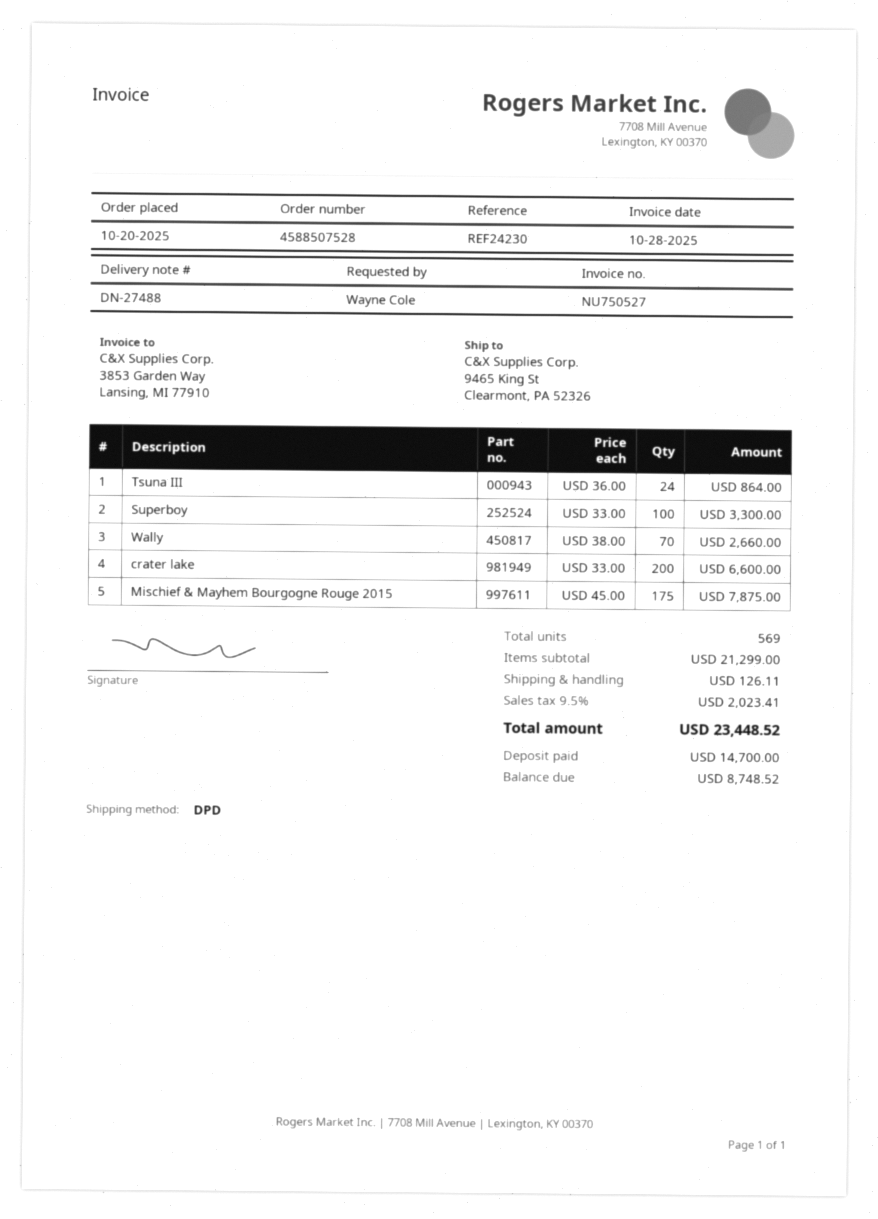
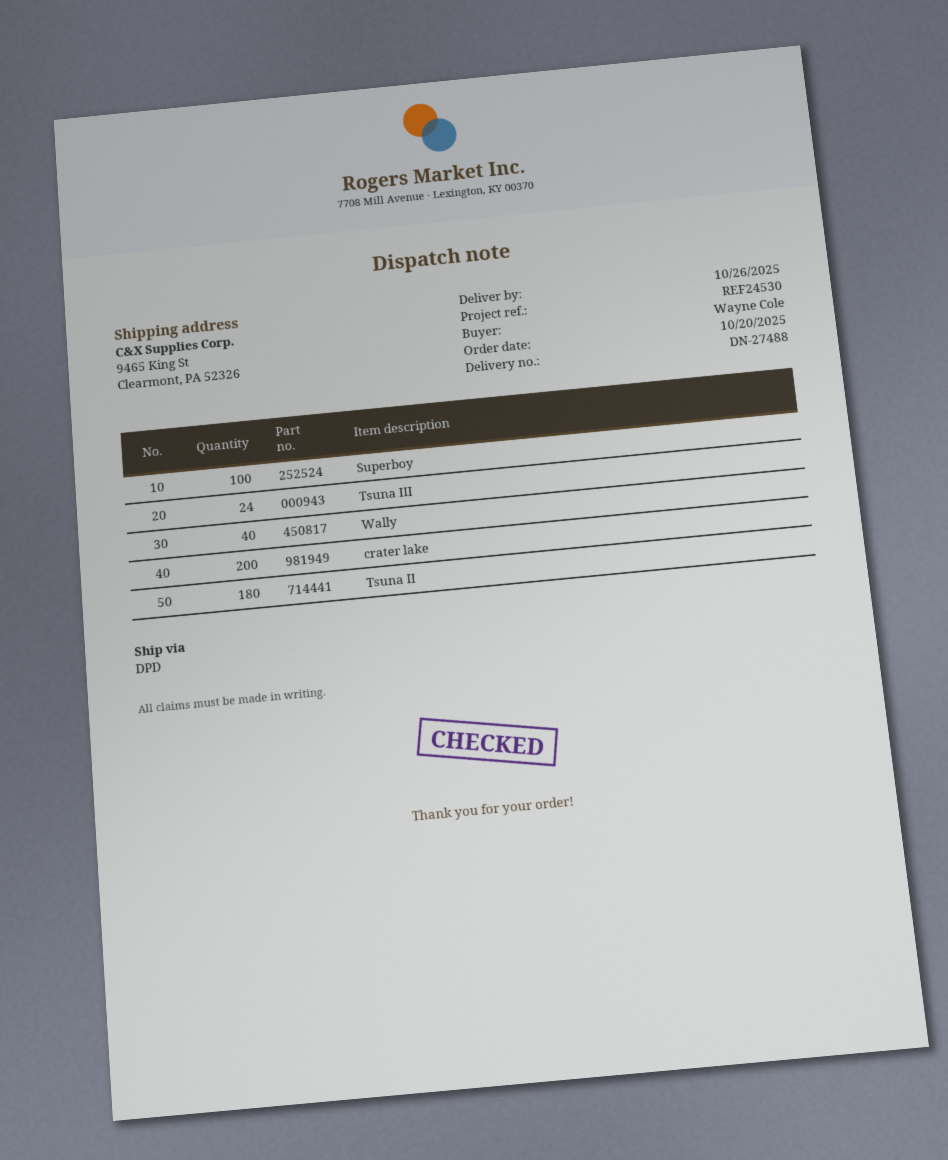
reference: REF24230 -> REF24530
Wally: 70 -> 40
Mischief & Mayhem Bourgogne Rouge 2015: 175 -> none
Tsuna II: none -> 180

